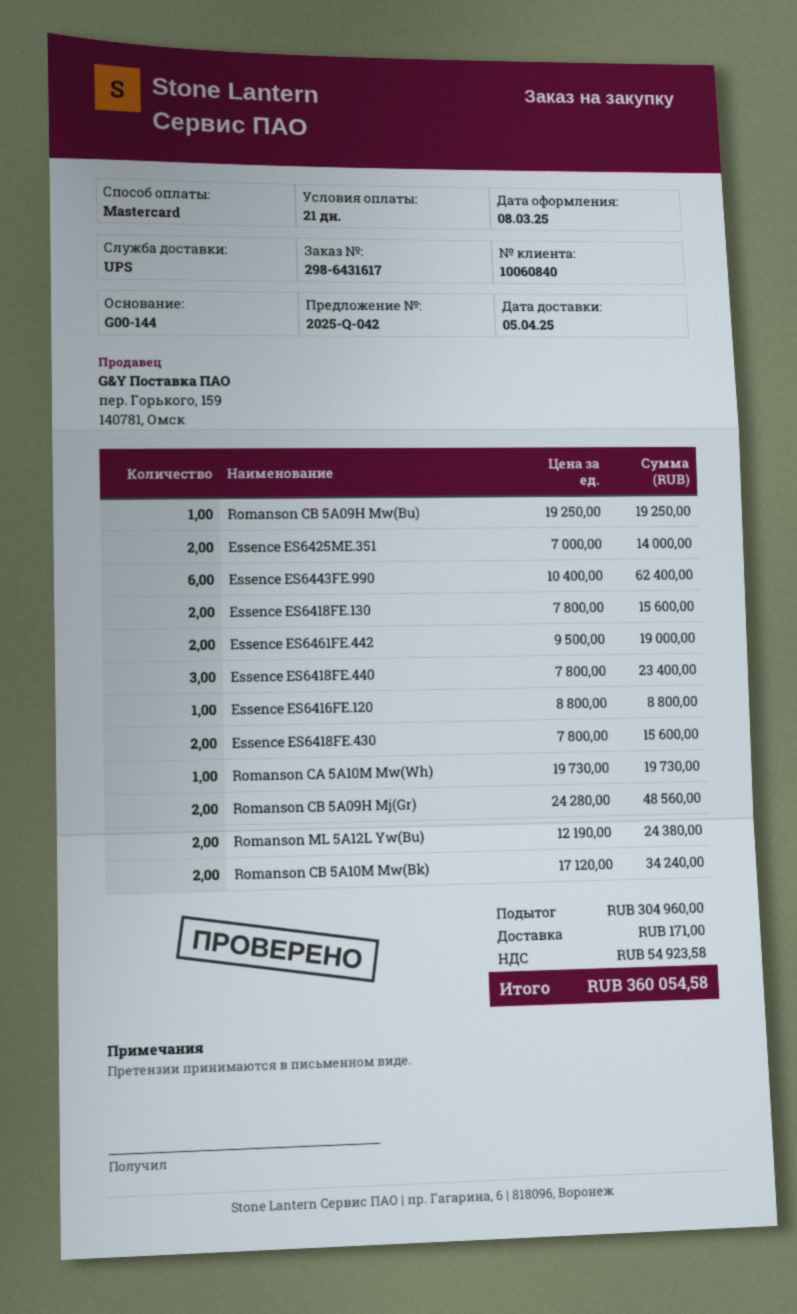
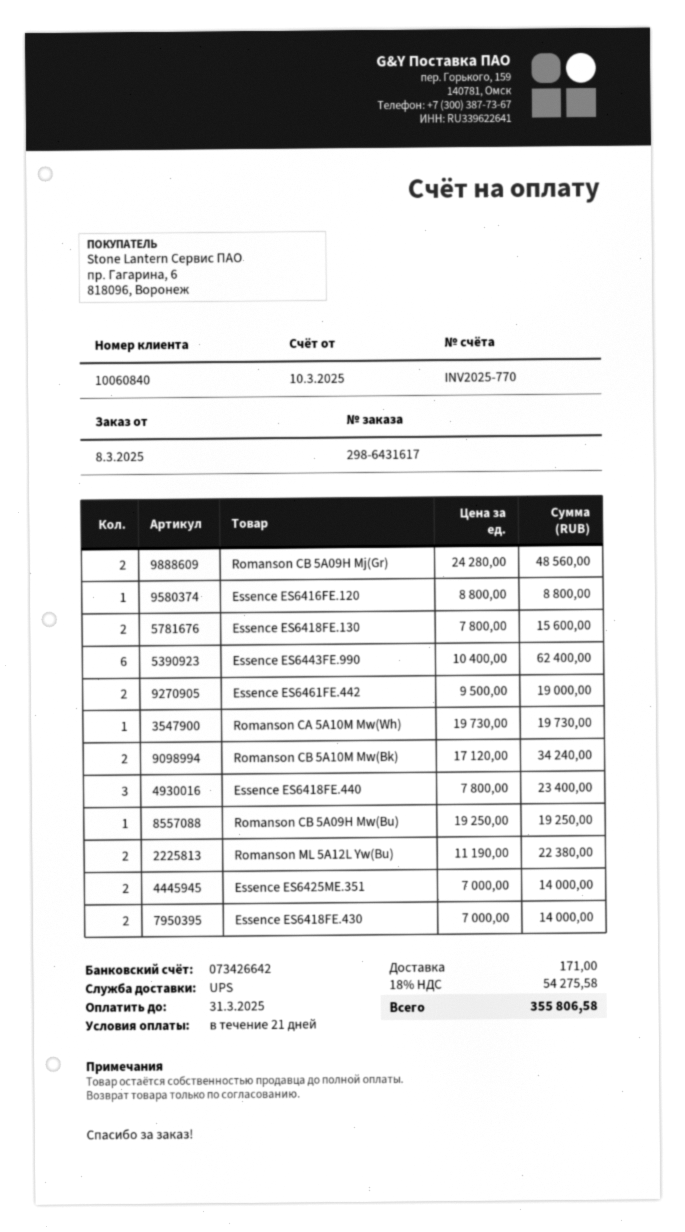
Essence ES6418FE.430: 2 x 7800.00 = 15600.00 -> 2 x 7000.00 = 14000.00
Romanson ML 5A12L Yw(Bu): 2 x 12190.00 = 24380.00 -> 2 x 11190.00 = 22380.00
tax: 54923.58 -> 54275.58
total: 360054.58 -> 355806.58

